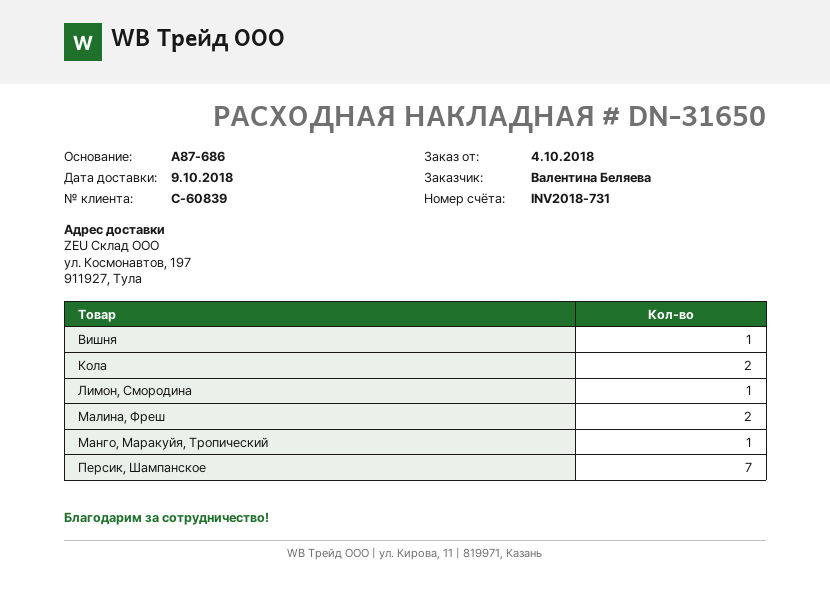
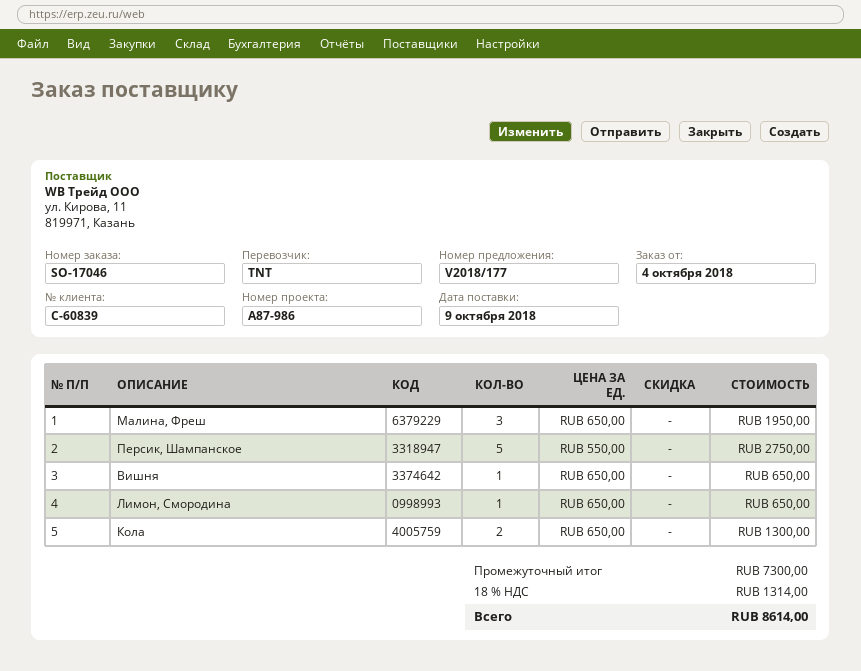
reference: A87-686 -> A87-986
Малина, Фреш: 2 -> 3
Манго, Маракуйя, Тропический: 1 -> none
Персик, Шампанское: 7 -> 5

